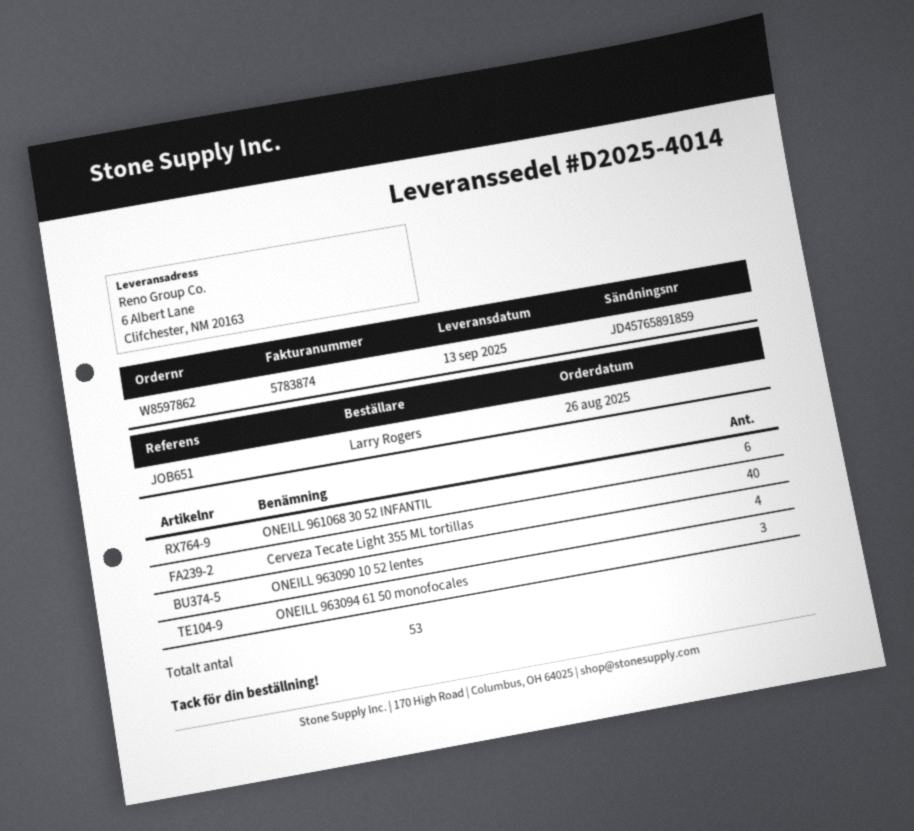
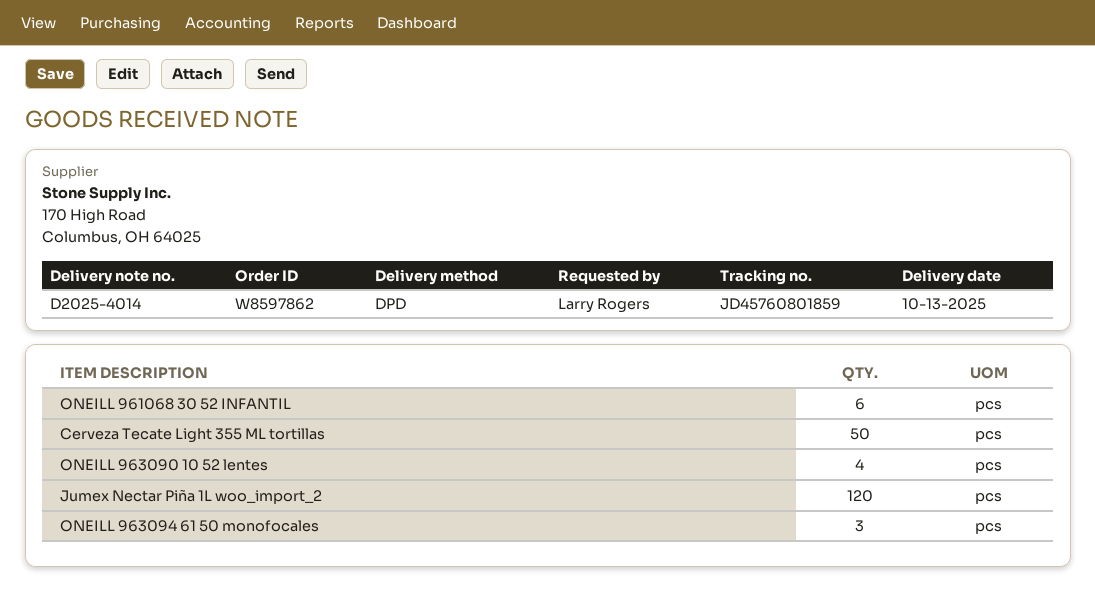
delivery date: 2025-09-13 -> 2025-10-13
tracking number: JD45765891859 -> JD45760801859
Cerveza Tecate Light 355 ML tortillas: 40 -> 50
Jumex Nectar Piña 1L woo_import_2: none -> 120

